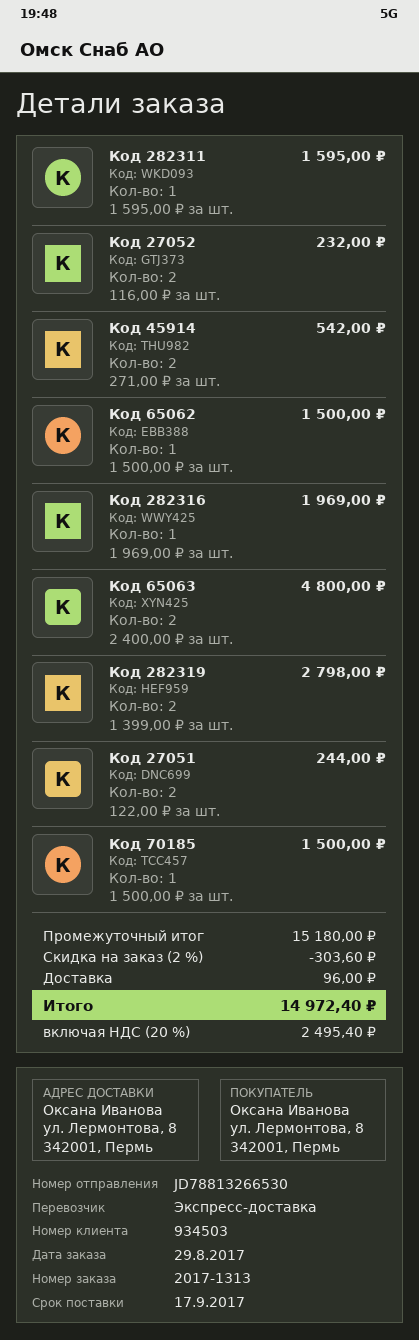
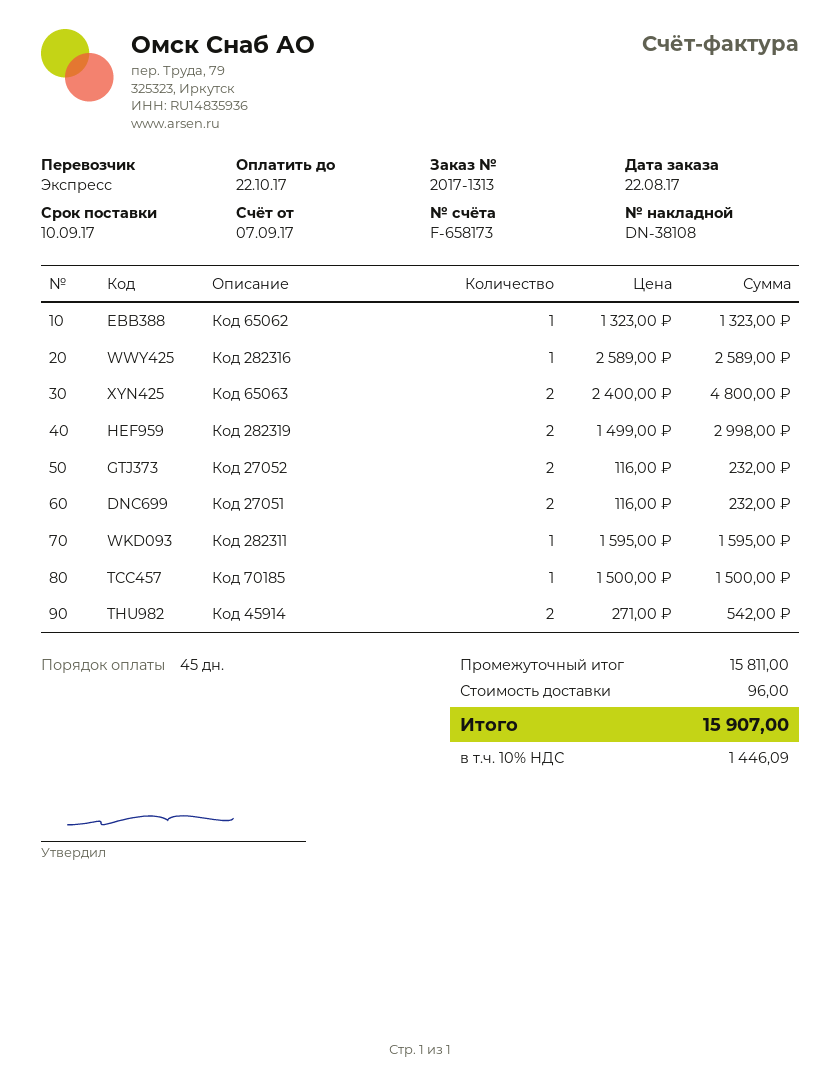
order date: 2017-08-29 -> 2017-08-22
delivery date: 2017-09-17 -> 2017-09-10
Код 65062: 1 x 1500.00 = 1500.00 -> 1 x 1323.00 = 1323.00
Код 282316: 1 x 1969.00 = 1969.00 -> 1 x 2589.00 = 2589.00
Код 282319: 2 x 1399.00 = 2798.00 -> 2 x 1499.00 = 2998.00
Код 27051: 2 x 122.00 = 244.00 -> 2 x 116.00 = 232.00
subtotal: 15180.00 -> 15811.00
discount: 2% = 303.60 -> none
tax: 20% = 2495.40 -> 10% = 1446.09
total: 14972.40 -> 15907.00

